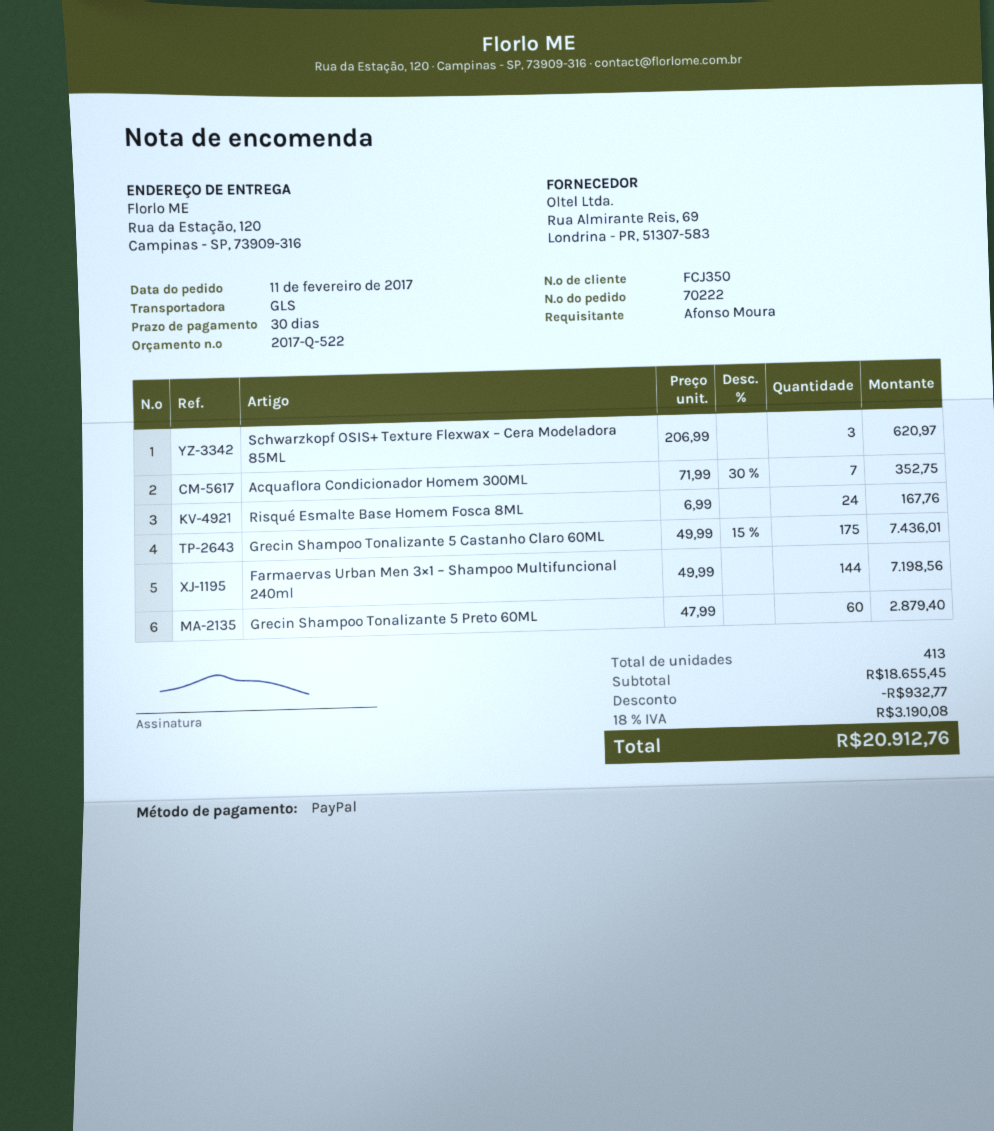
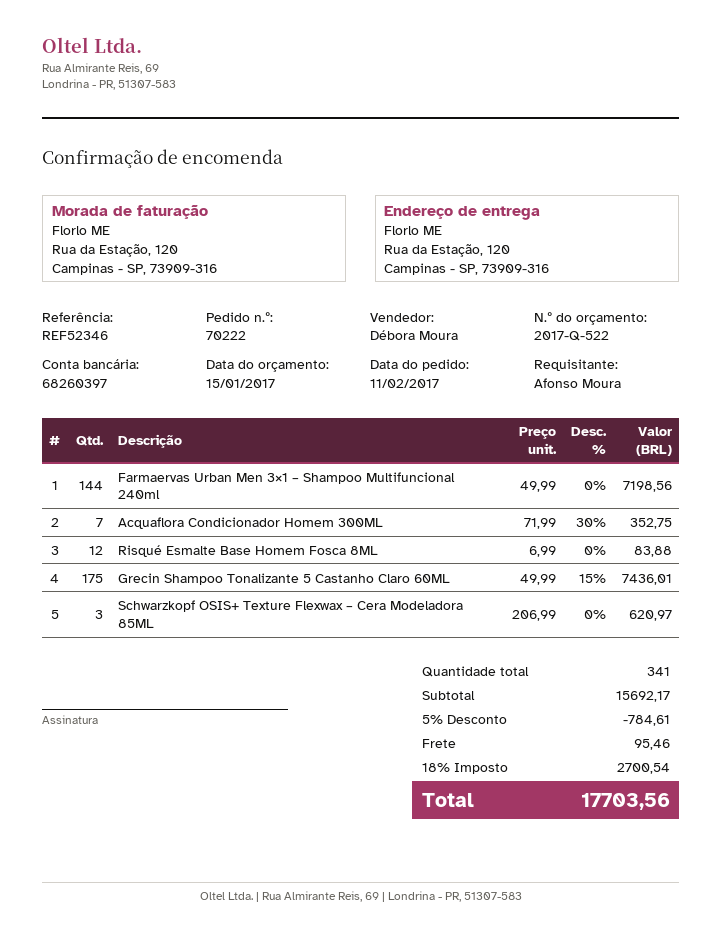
Risqué Esmalte Base Homem Fosca 8ML: 24 x 6.99 = 167.76 -> 12 x 6.99 = 83.88
Grecin Shampoo Tonalizante 5 Preto 60ML: 60 x 47.99 = 2879.40 -> none
total quantity: 413 -> 341
subtotal: 18655.45 -> 15692.17
discount: 932.77 -> 784.61
shipping: none -> 95.46
tax: 18% = 3190.08 -> 18% = 2700.54
total: 20912.76 -> 17703.56

